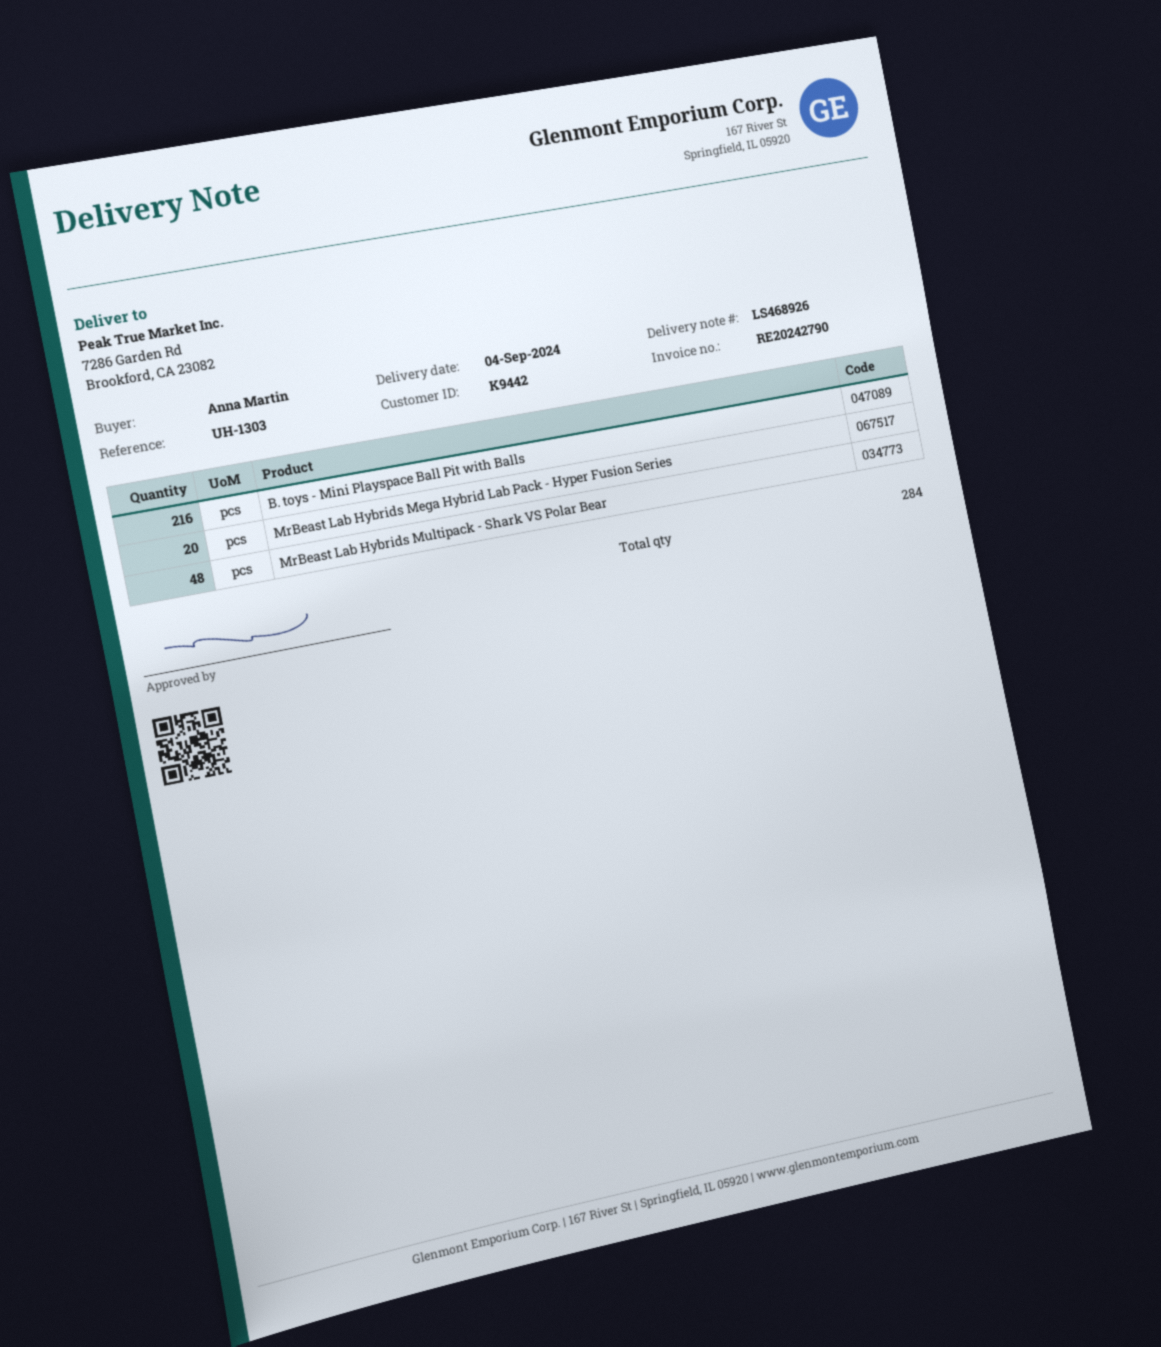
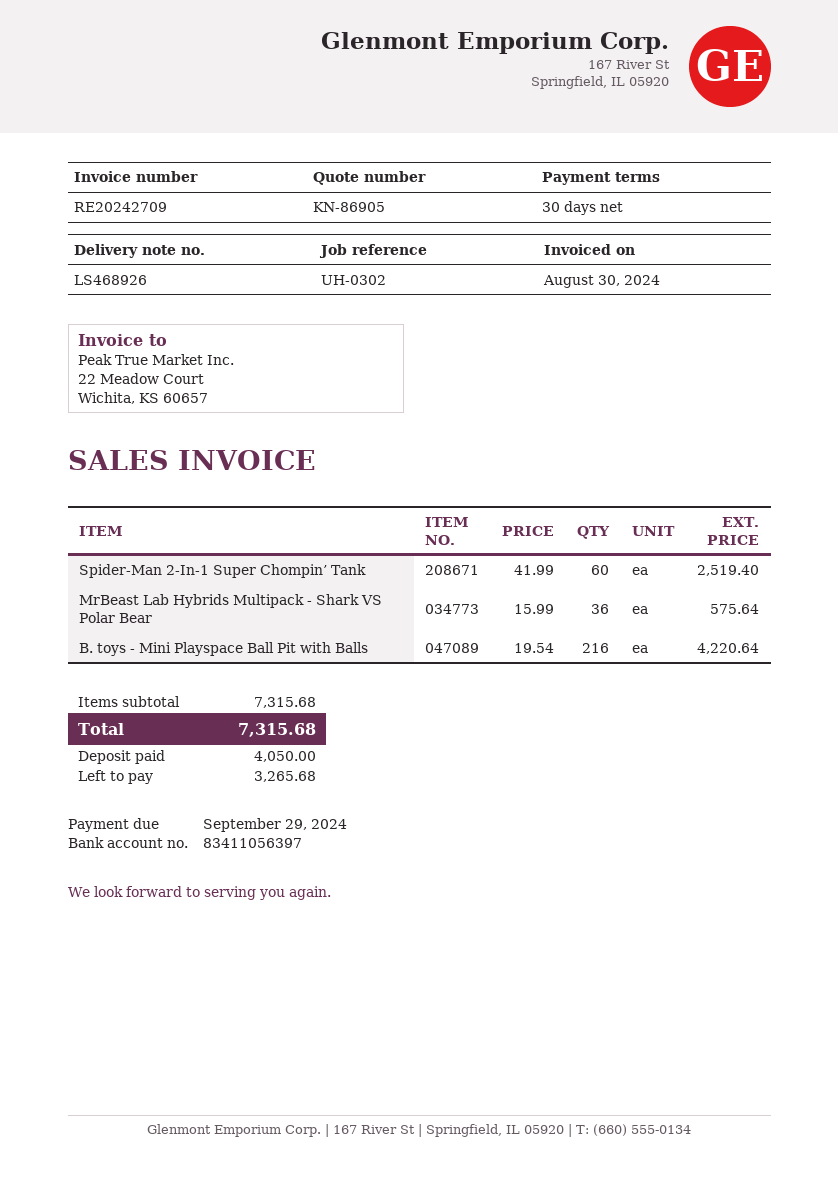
invoice number: RE20242790 -> RE20242709
reference: UH-1303 -> UH-0302
MrBeast Lab Hybrids Mega Hybrid Lab Pack - Hyper Fusion Series: 20 -> none
MrBeast Lab Hybrids Multipack - Shark VS Polar Bear: 48 -> 36
Spider-Man 2-In-1 Super Chompin’ Tank: none -> 60

